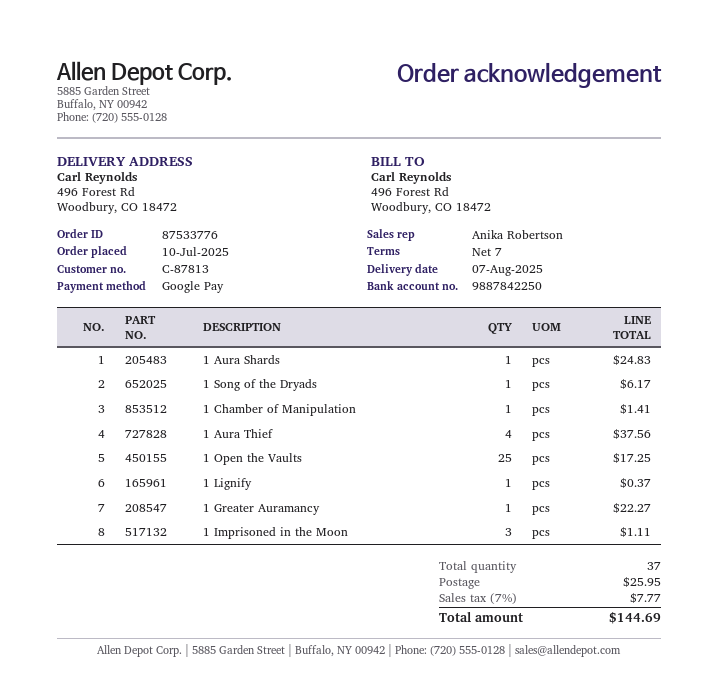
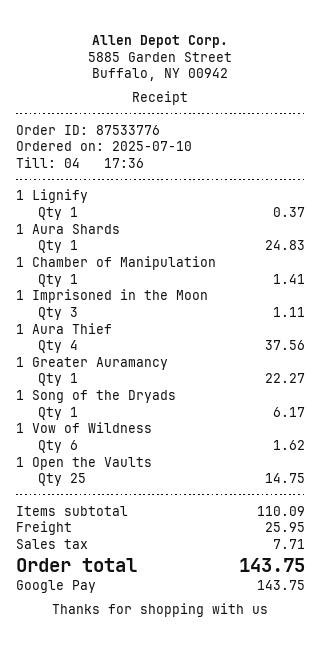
1 Open the Vaults: 25 for 17.25 -> 25 for 14.75
1 Vow of Wildness: none -> 6 for 1.62
tax: 7.77 -> 7.71
total: 144.69 -> 143.75

